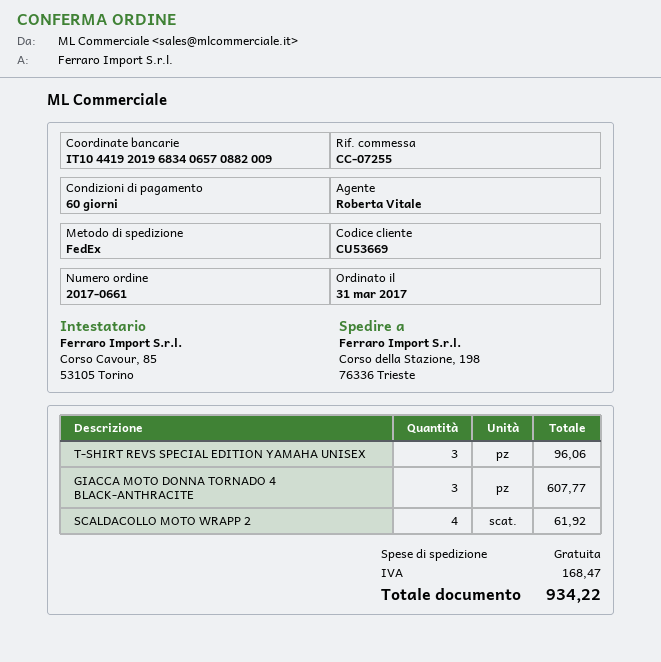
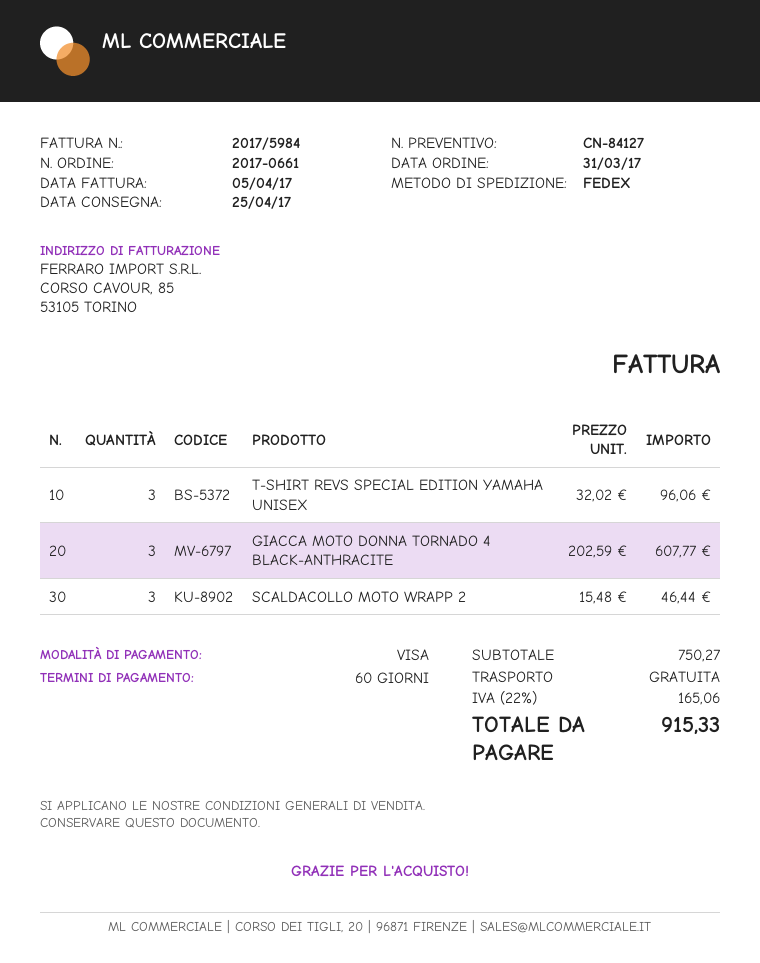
SCALDACOLLO MOTO WRAPP 2: 4 for 61.92 -> 3 for 46.44
tax: 168.47 -> 165.06
total: 934.22 -> 915.33

